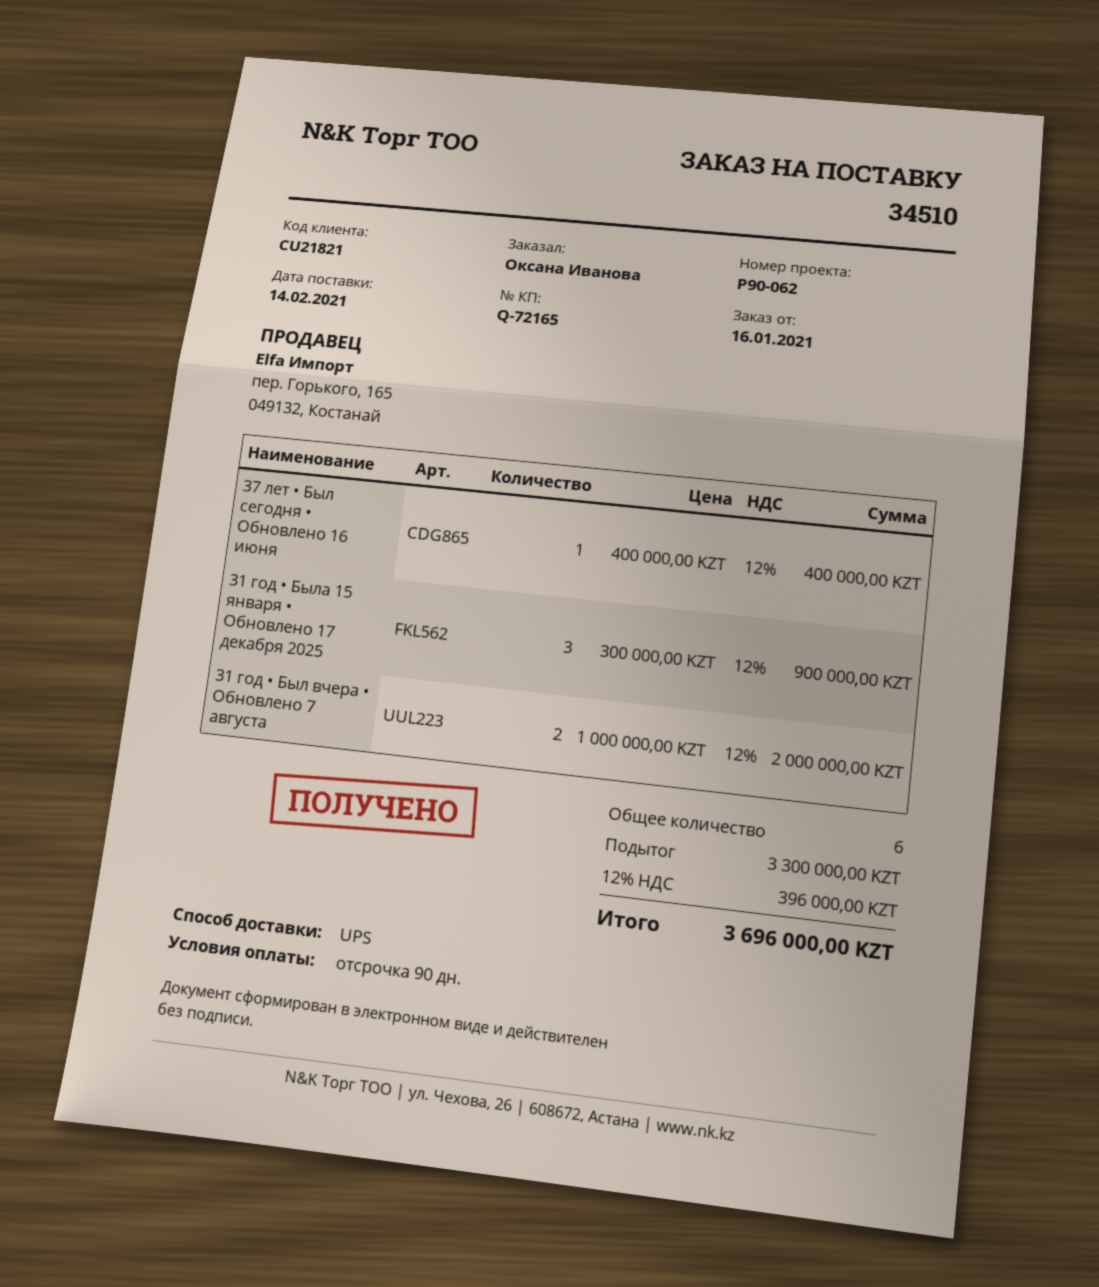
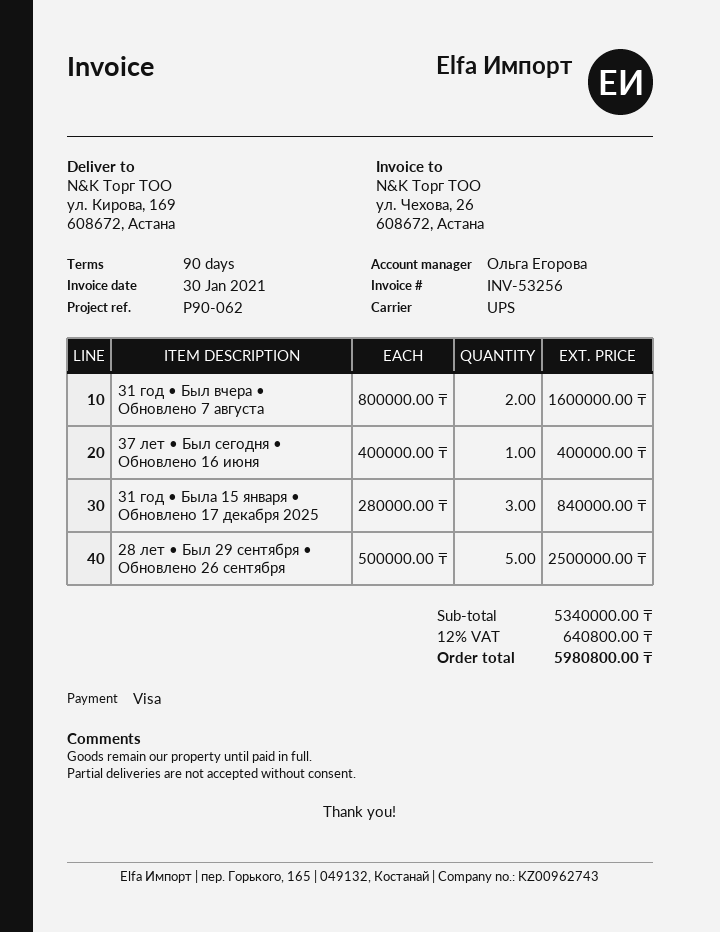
31 год • Была 15 января • Обновлено 17 декабря 2025: 3 x 300000.00 = 900000.00 -> 3 x 280000.00 = 840000.00
31 год • Был вчера • Обновлено 7 августа: 2 x 1000000.00 = 2000000.00 -> 2 x 800000.00 = 1600000.00
28 лет • Был 29 сентября • Обновлено 26 сентября: none -> 5 x 500000.00 = 2500000.00
subtotal: 3300000.00 -> 5340000.00
tax: 12% = 396000.00 -> 12% = 640800.00
total: 3696000.00 -> 5980800.00

